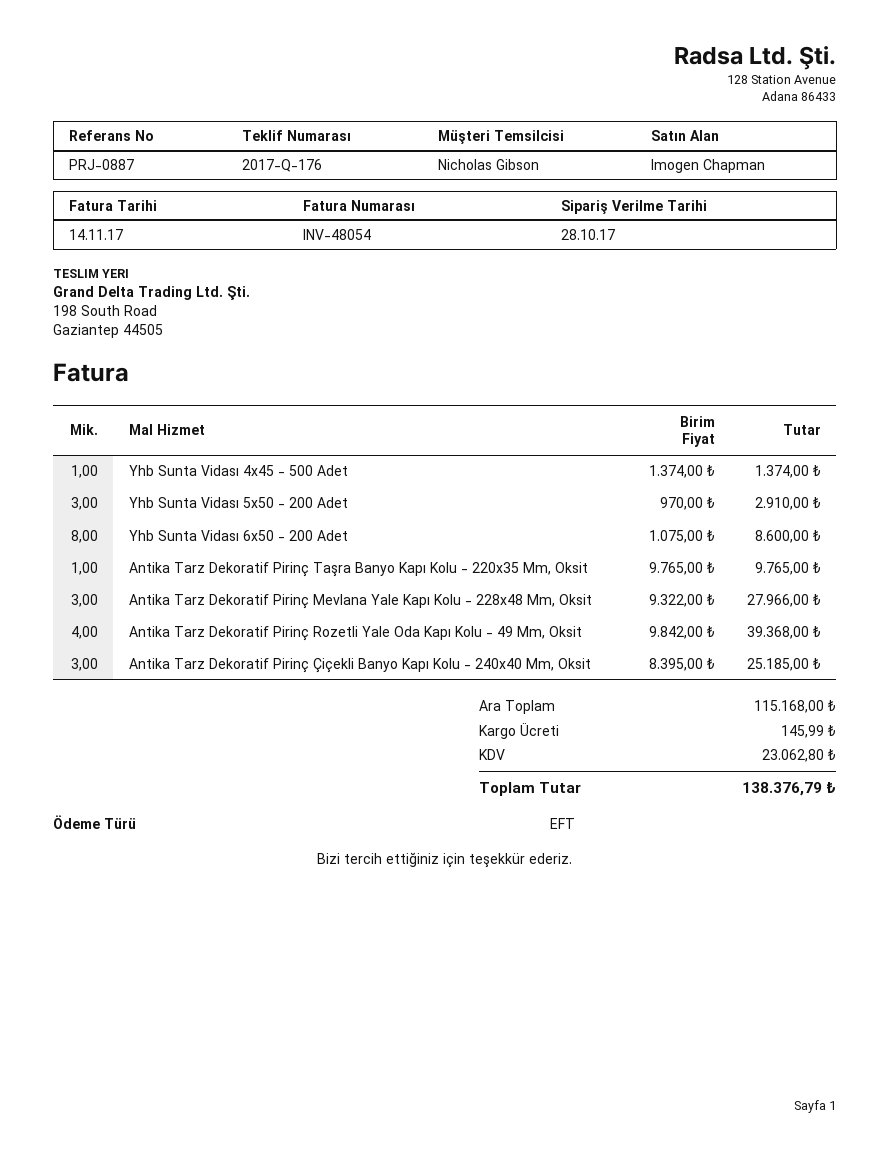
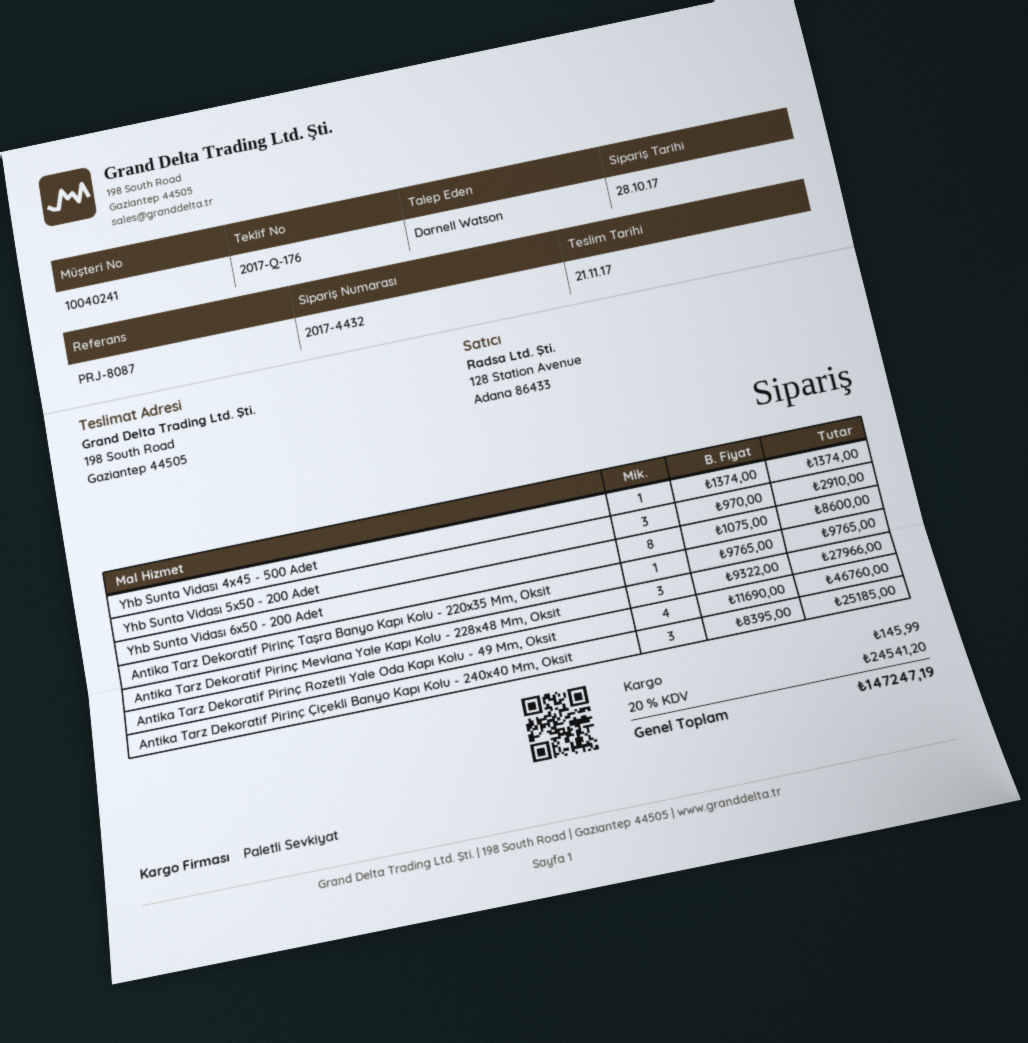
reference: PRJ-0887 -> PRJ-8087
ordered by: Imogen Chapman -> Darnell Watson
Antika Tarz Dekoratif Pirinç Rozetli Yale Oda Kapı Kolu - 49 Mm, Oksit: 4 x 9842.00 = 39368.00 -> 4 x 11690.00 = 46760.00
tax: 23062.80 -> 24541.20
total: 138376.79 -> 147247.19

